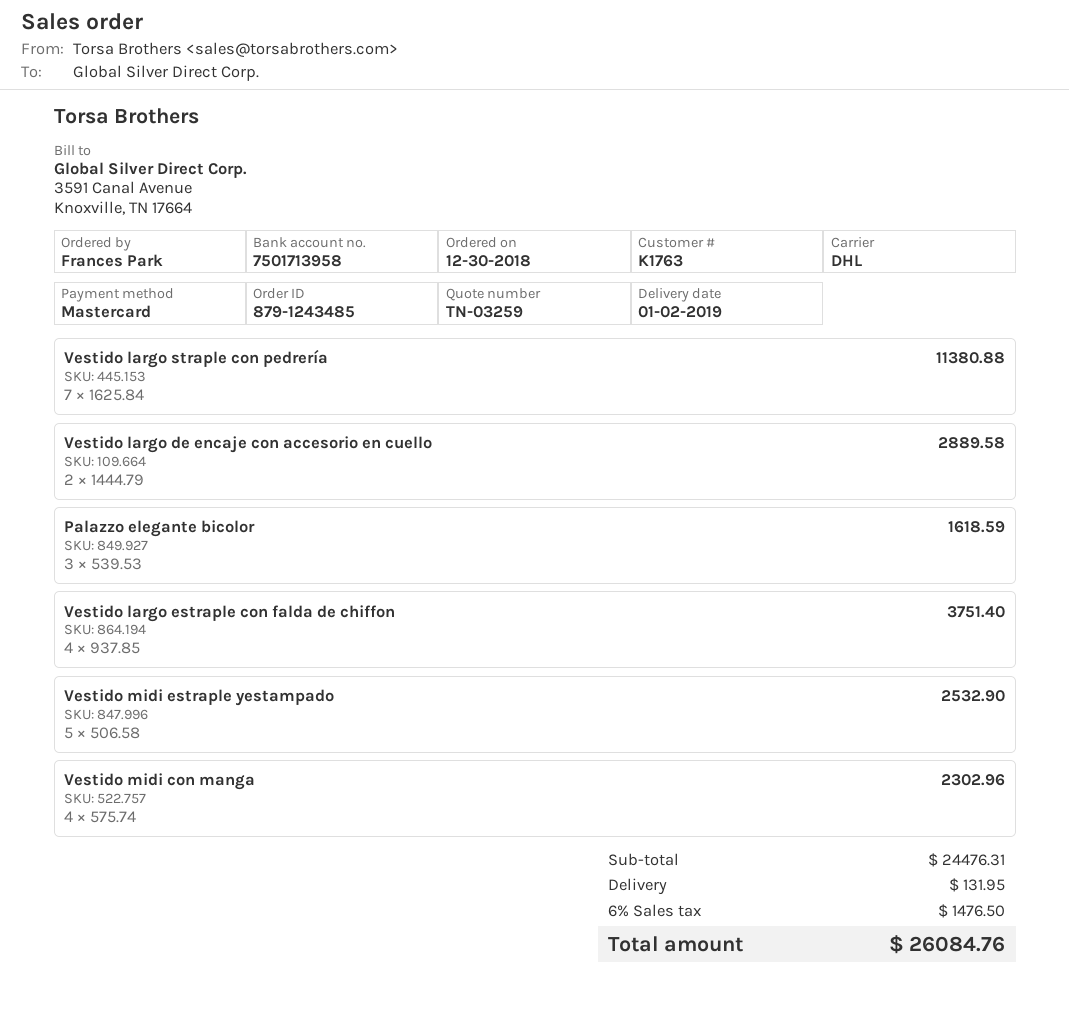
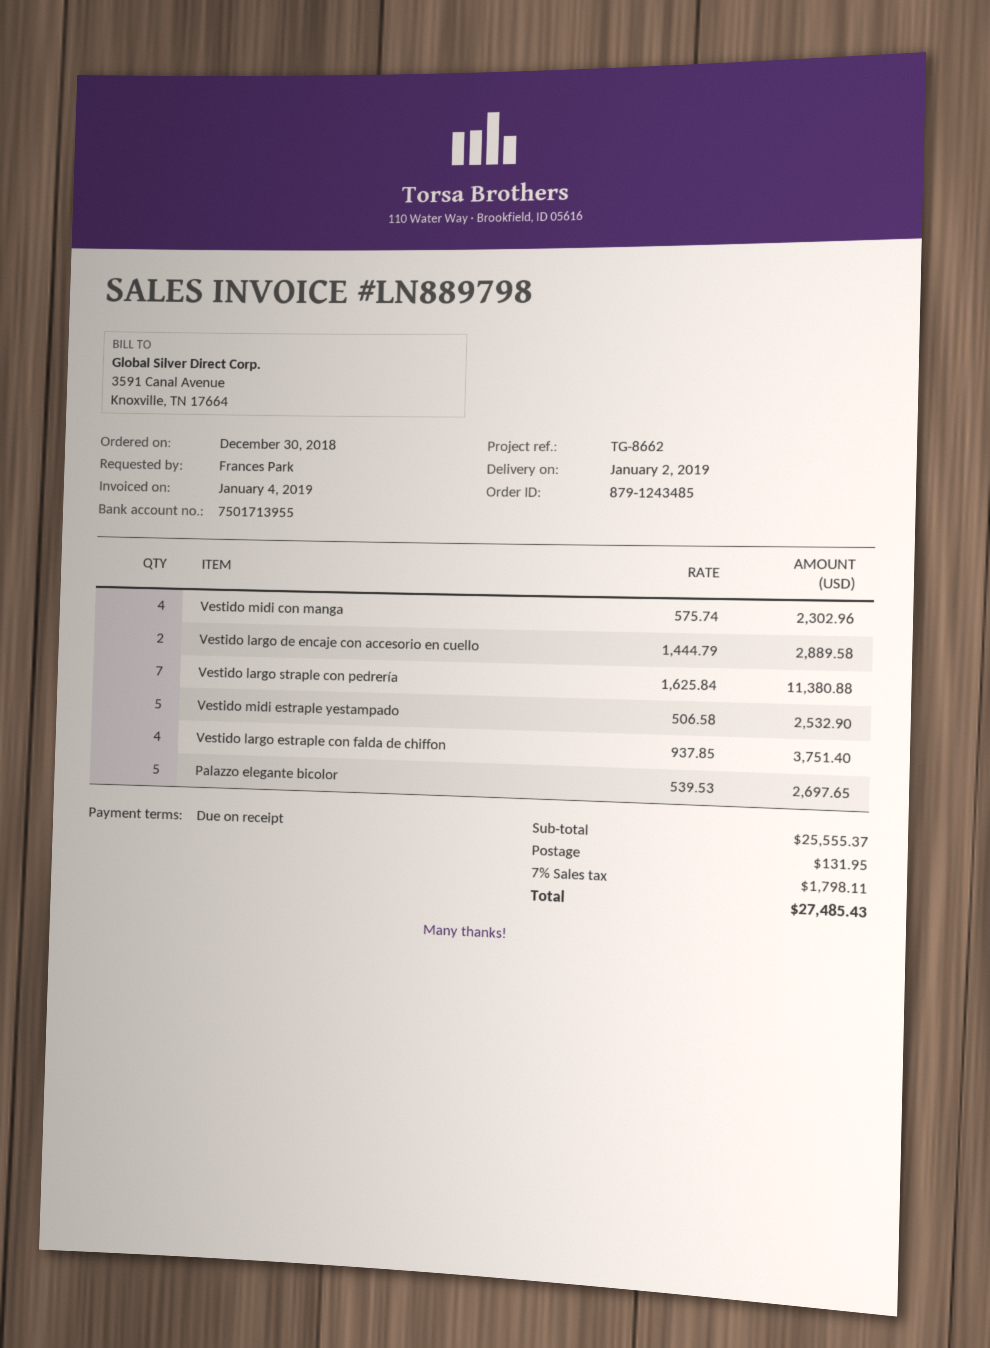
bank account: 7501713958 -> 7501713955
Palazzo elegante bicolor: 3 x 539.53 = 1618.59 -> 5 x 539.53 = 2697.65
subtotal: 24476.31 -> 25555.37
tax: 6% = 1476.50 -> 7% = 1798.11
total: 26084.76 -> 27485.43

